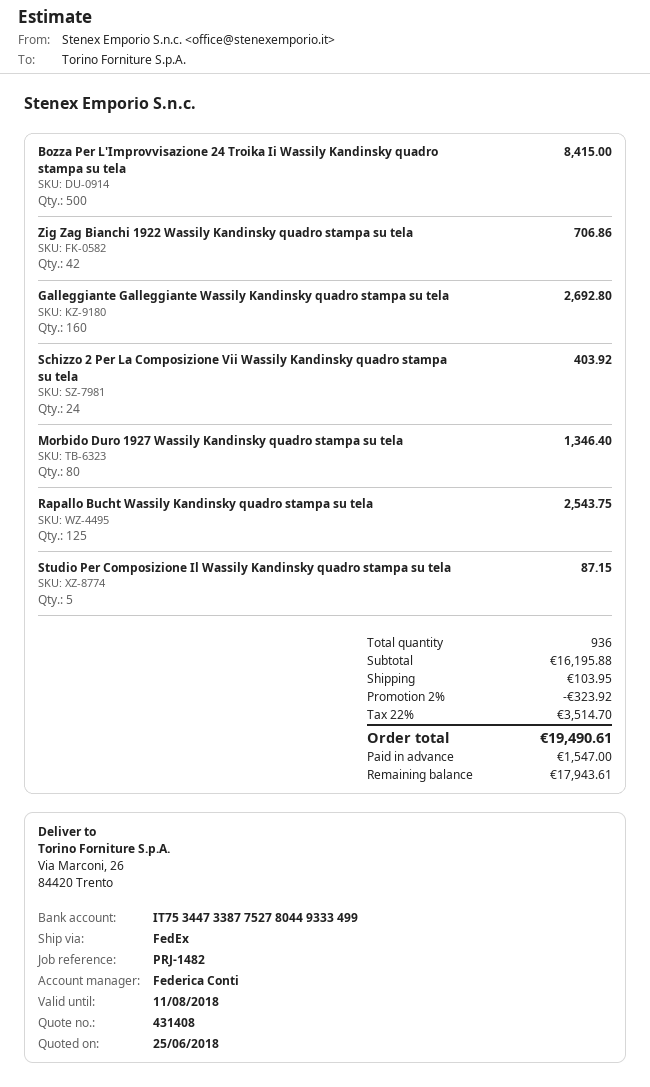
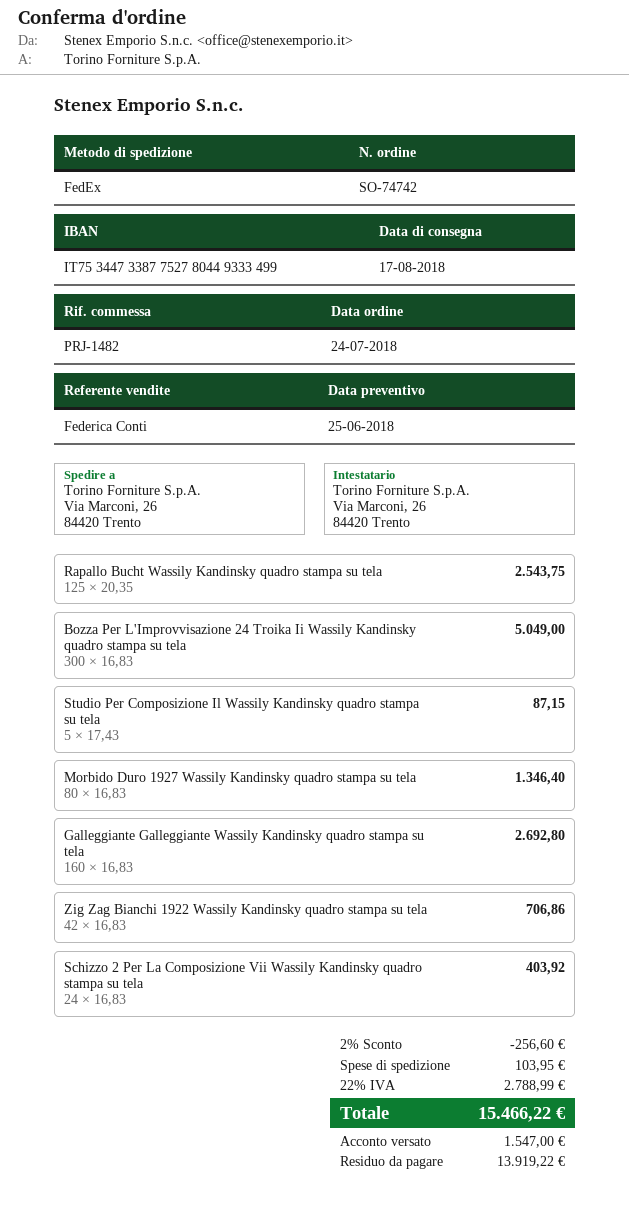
Bozza Per L'Improvvisazione 24 Troika Ii Wassily Kandinsky quadro stampa su tela: 500 for 8415.00 -> 300 for 5049.00
discount: 2% = 323.92 -> 2% = 256.60
tax: 22% = 3514.70 -> 22% = 2788.99
total: 19490.61 -> 15466.22
balance: 17943.61 -> 13919.22

